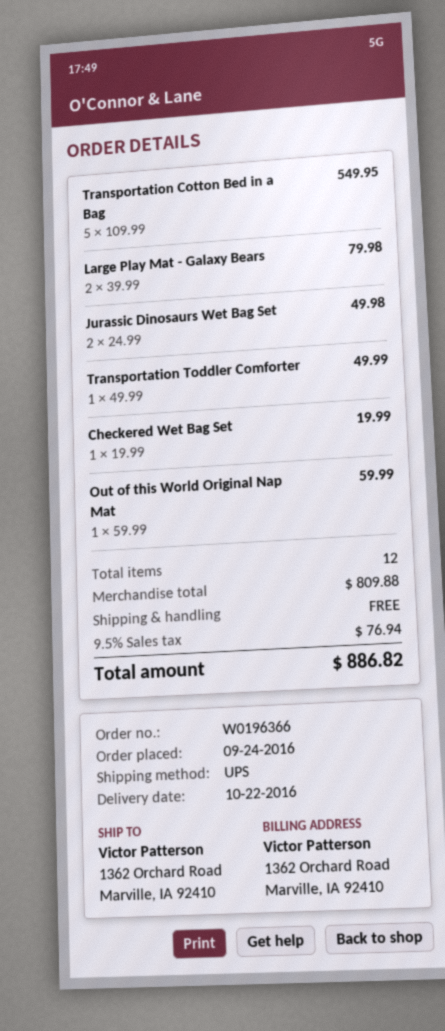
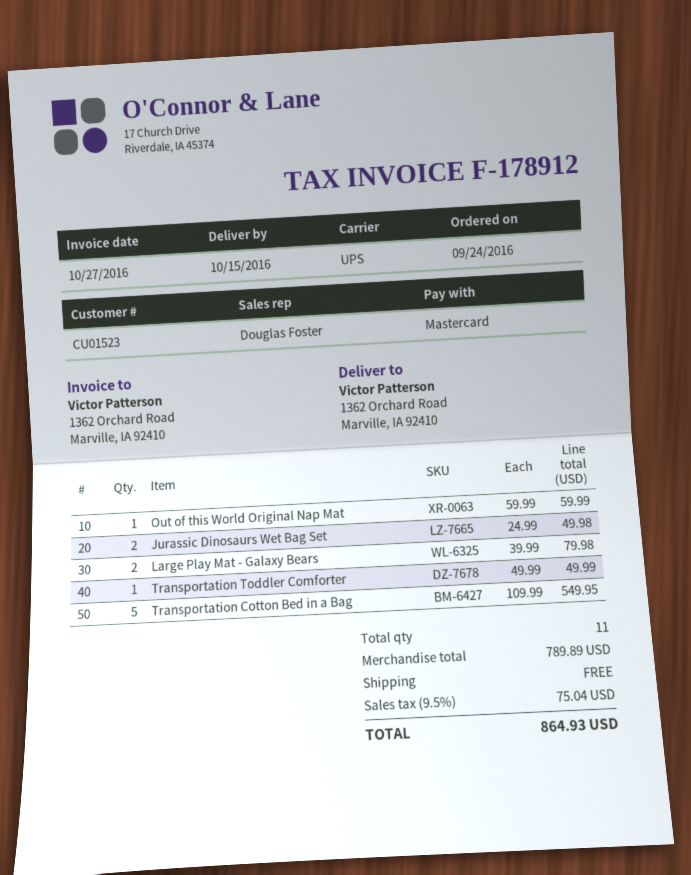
delivery date: 2016-10-22 -> 2016-10-15
Checkered Wet Bag Set: 1 x 19.99 = 19.99 -> none
total quantity: 12 -> 11
subtotal: 809.88 -> 789.89
tax: 9.5% = 76.94 -> 9.5% = 75.04
total: 886.82 -> 864.93

